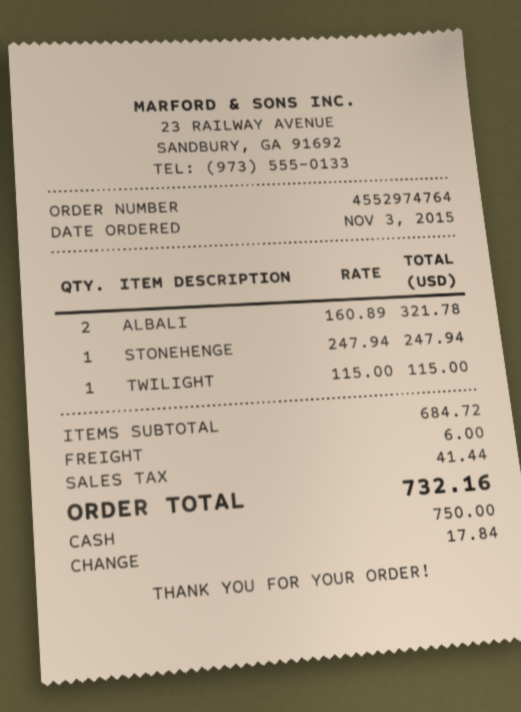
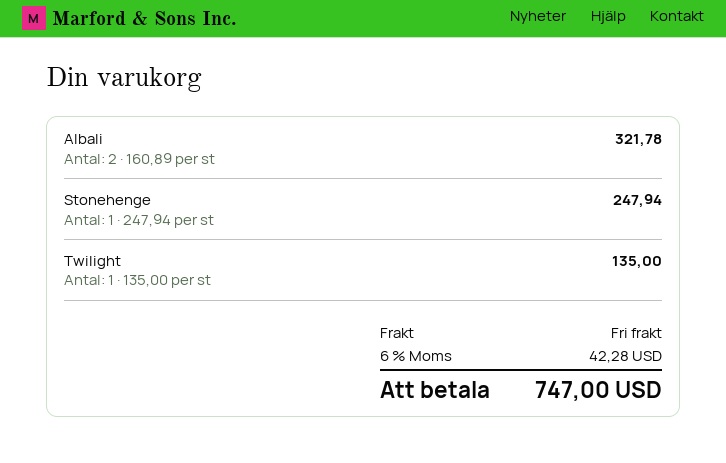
TWILIGHT: 1 x 115.00 = 115.00 -> 1 x 135.00 = 135.00
shipping: 6.00 -> 0.00
tax: 41.44 -> 42.28
total: 732.16 -> 747.00

